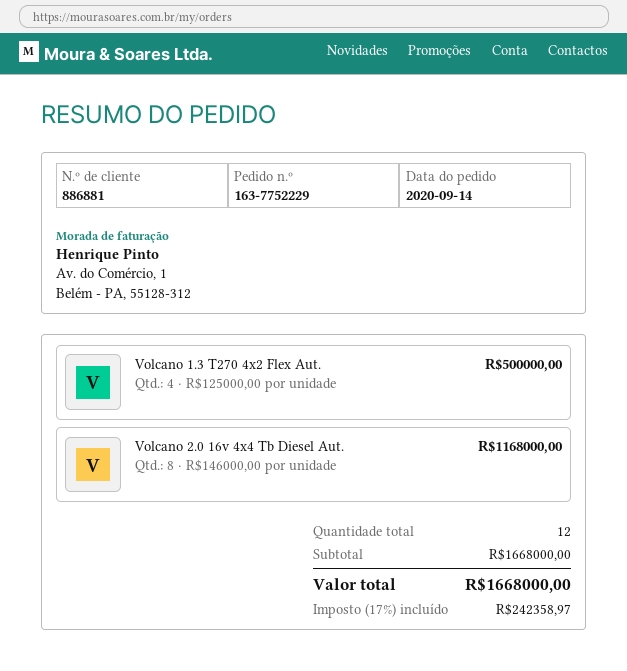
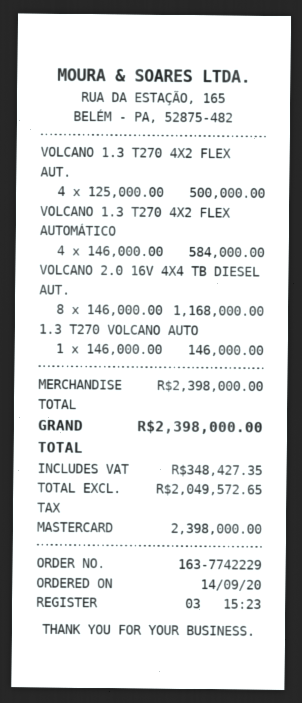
order number: 163-7752229 -> 163-7742229
VOLCANO 1.3 T270 4X2 FLEX AUTOMÁTICO: none -> 4 x 146000.00 = 584000.00
1.3 T270 VOLCANO AUTO: none -> 1 x 146000.00 = 146000.00
subtotal: 1668000.00 -> 2398000.00
tax: 242358.97 -> 348427.35
total: 1668000.00 -> 2398000.00

